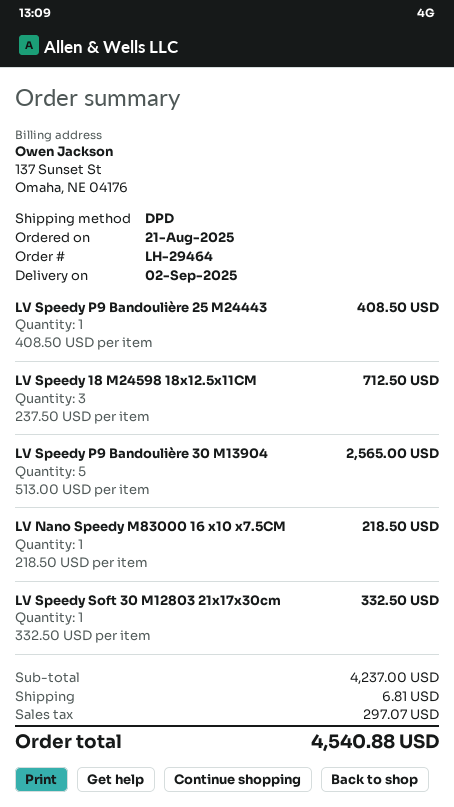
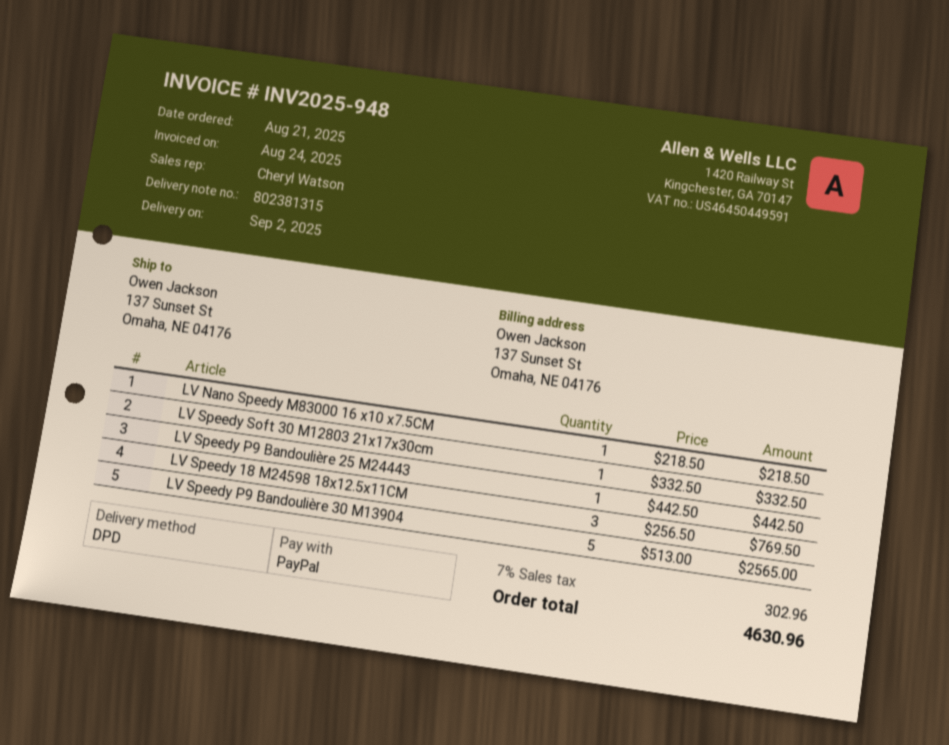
LV Speedy P9 Bandoulière 25 M24443: 1 x 408.50 = 408.50 -> 1 x 442.50 = 442.50
LV Speedy 18 M24598 18x12.5x11CM: 3 x 237.50 = 712.50 -> 3 x 256.50 = 769.50
shipping: 6.81 -> none
tax: 297.07 -> 302.96
total: 4540.88 -> 4630.96

